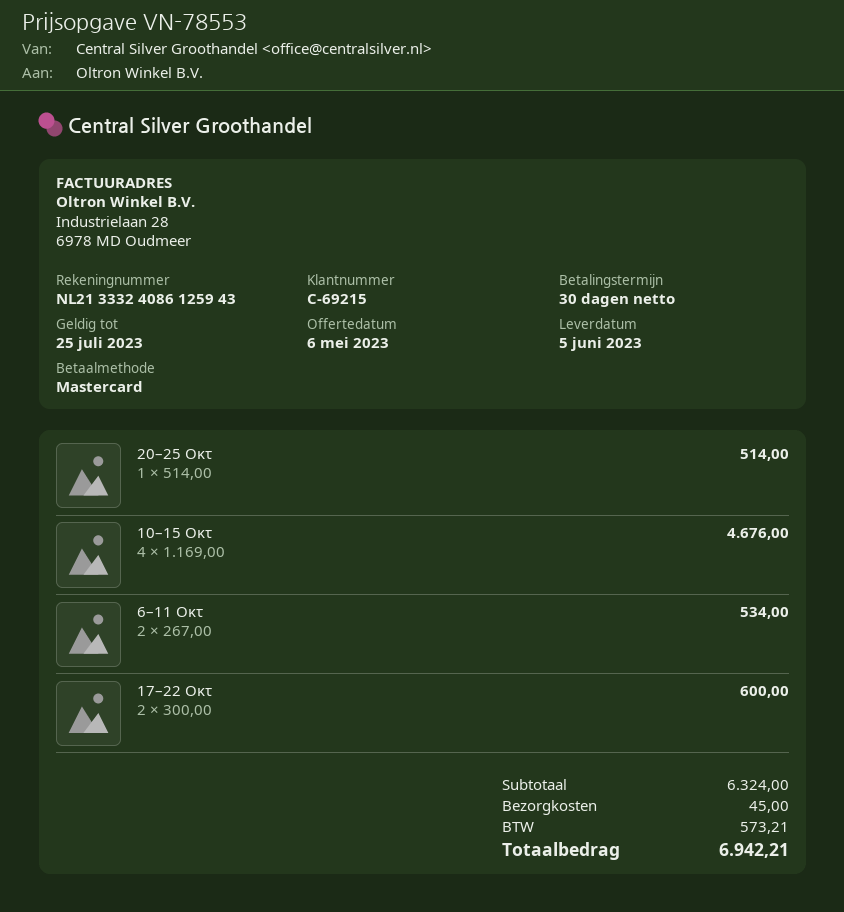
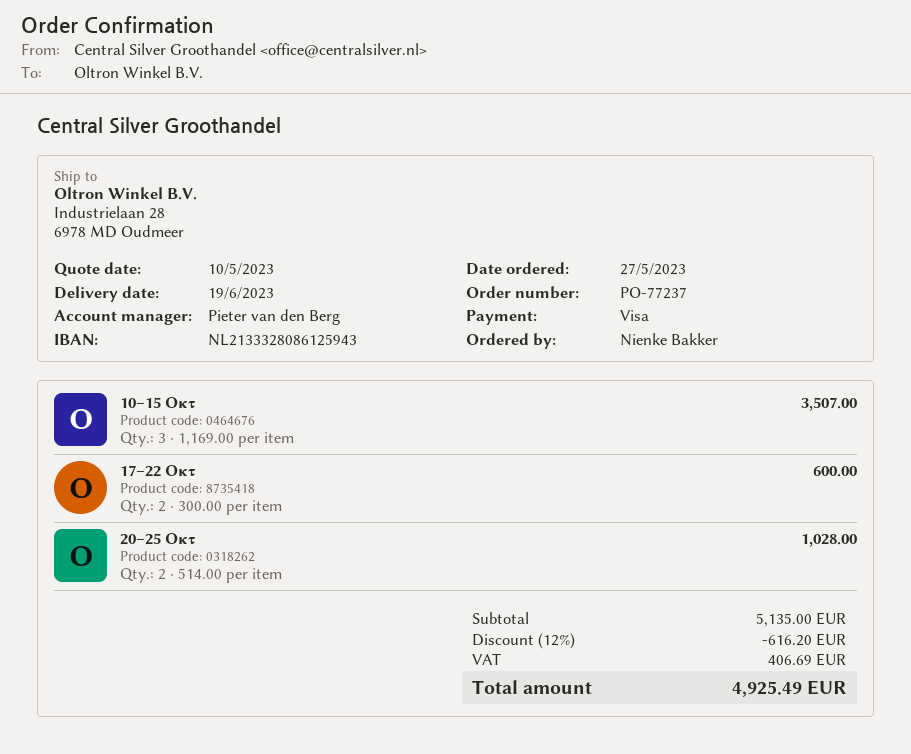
quote date: 2023-05-06 -> 2023-05-10
delivery date: 2023-06-05 -> 2023-06-19
payment method: Mastercard -> Visa
bank account: NL2133324086125943 -> NL2133328086125943
20–25 Οκτ: 1 x 514.00 = 514.00 -> 2 x 514.00 = 1028.00
10–15 Οκτ: 4 x 1169.00 = 4676.00 -> 3 x 1169.00 = 3507.00
6–11 Οκτ: 2 x 267.00 = 534.00 -> none
subtotal: 6324.00 -> 5135.00
discount: none -> 12% = 616.20
shipping: 45.00 -> none
tax: 573.21 -> 406.69
total: 6942.21 -> 4925.49

